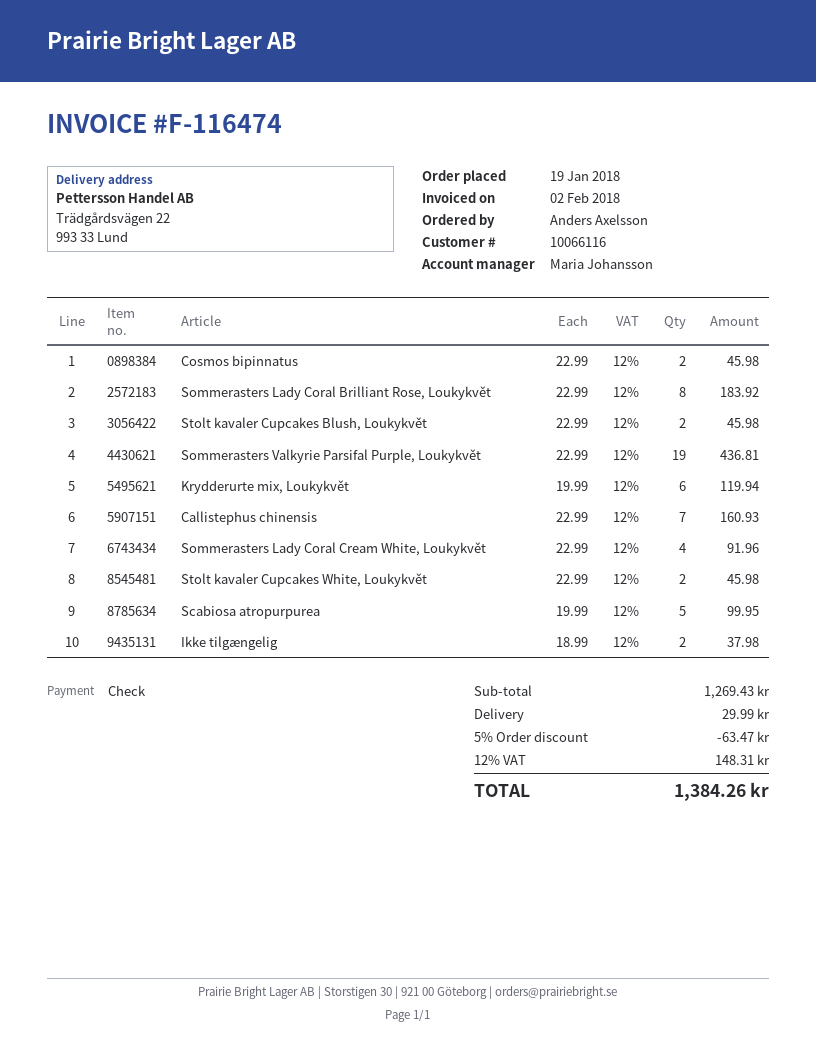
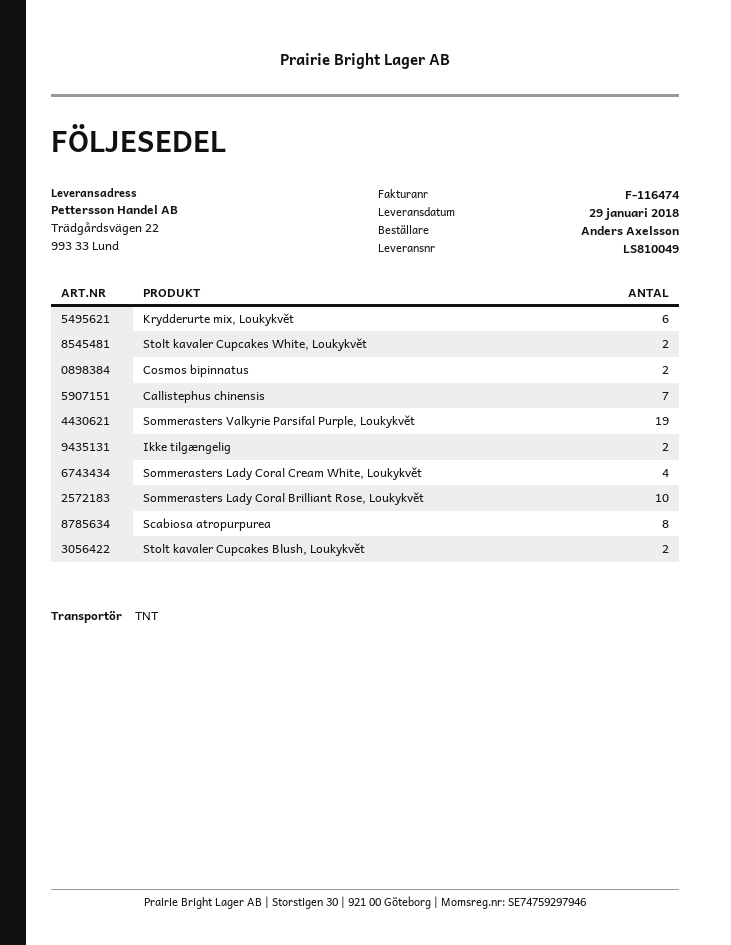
Sommerasters Lady Coral Brilliant Rose, Loukykvět: 8 -> 10
Scabiosa atropurpurea: 5 -> 8

